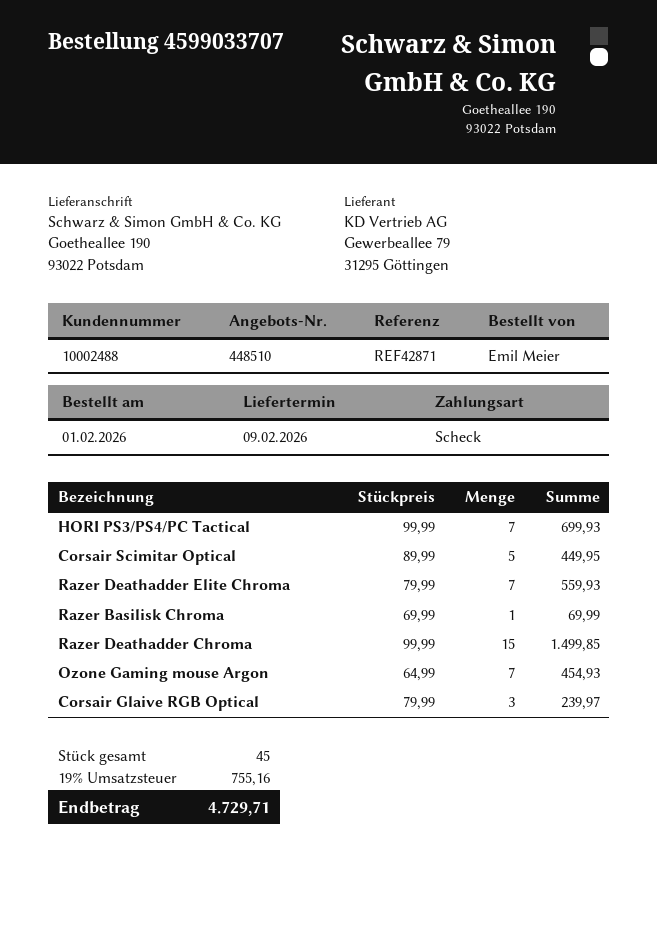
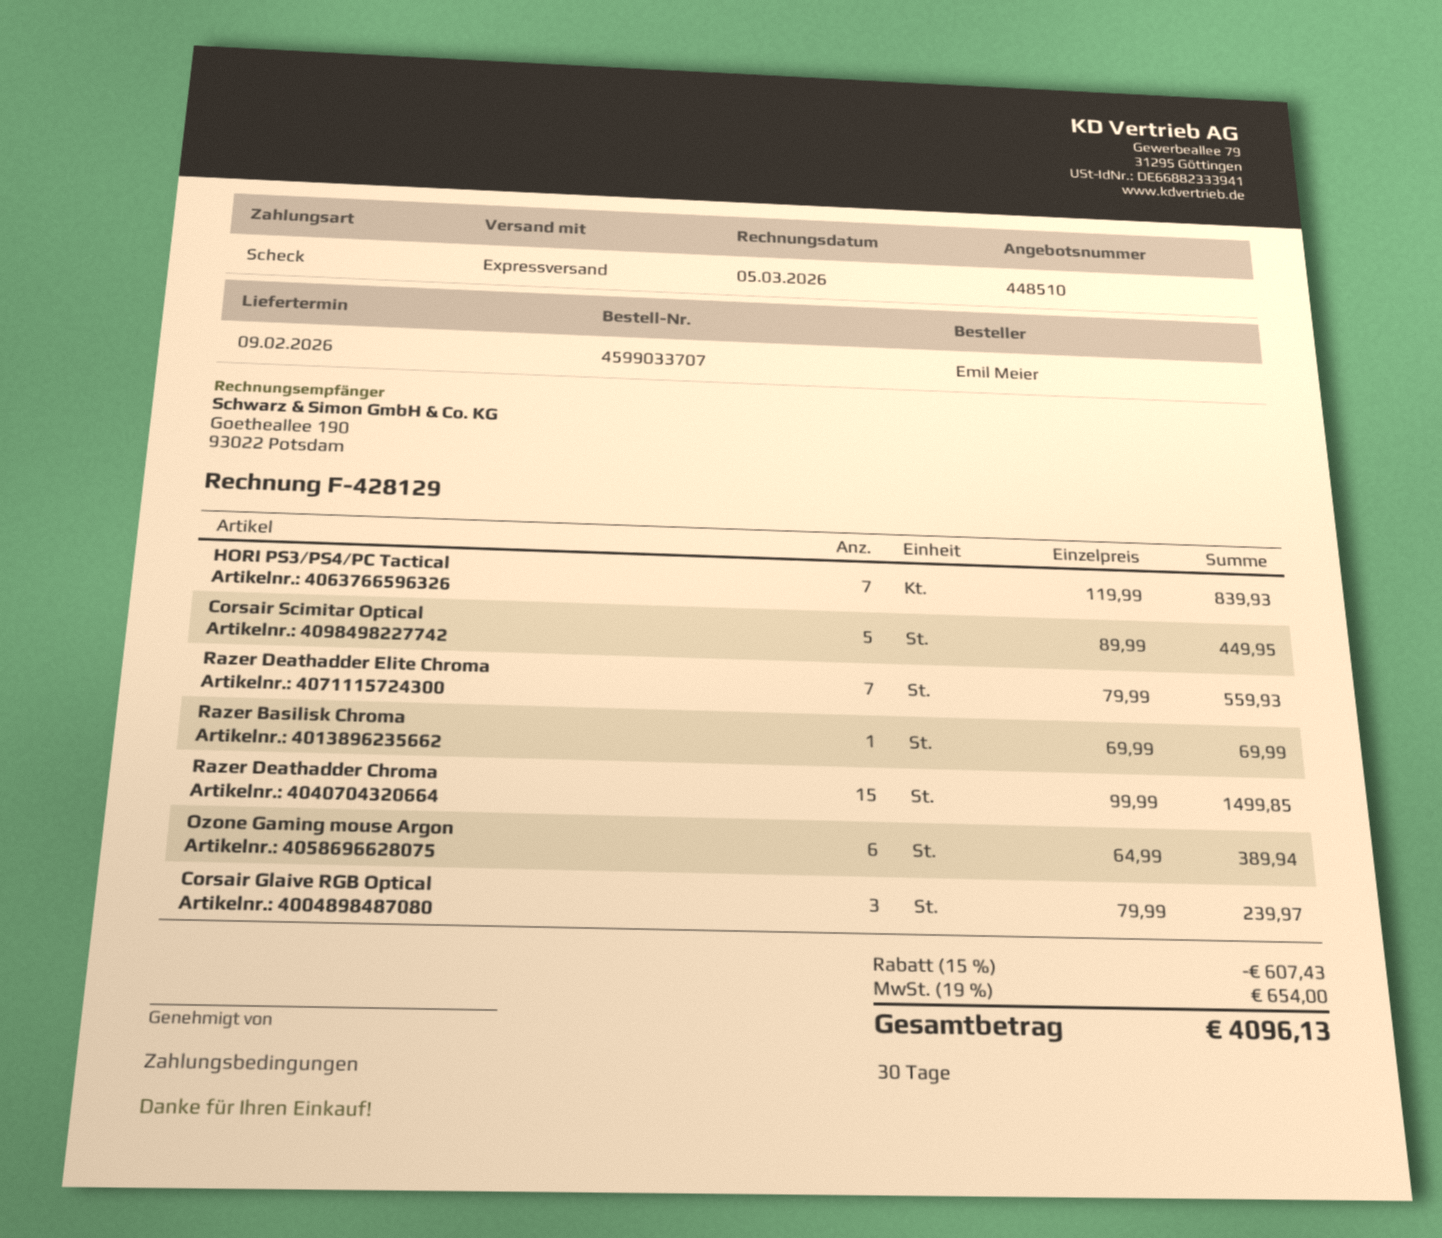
HORI PS3/PS4/PC Tactical: 7 x 99.99 = 699.93 -> 7 x 119.99 = 839.93
Ozone Gaming mouse Argon: 7 x 64.99 = 454.93 -> 6 x 64.99 = 389.94
discount: none -> 15% = 607.43
tax: 19% = 755.16 -> 19% = 654.00
total: 4729.71 -> 4096.13

